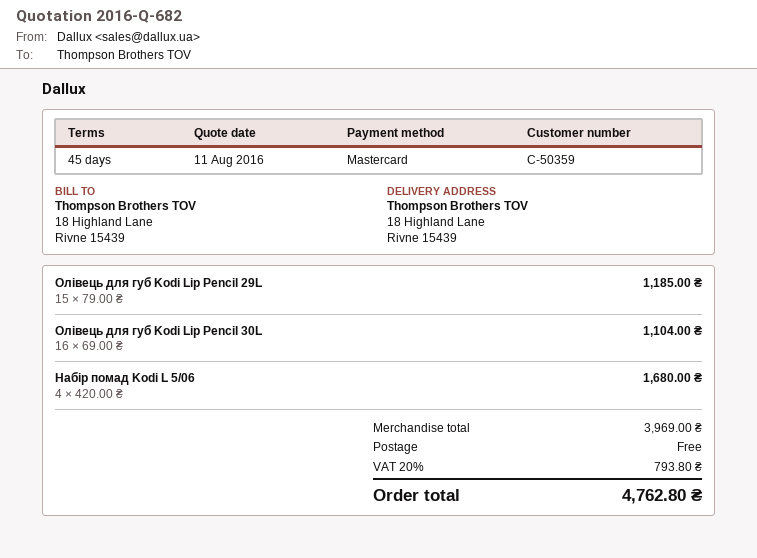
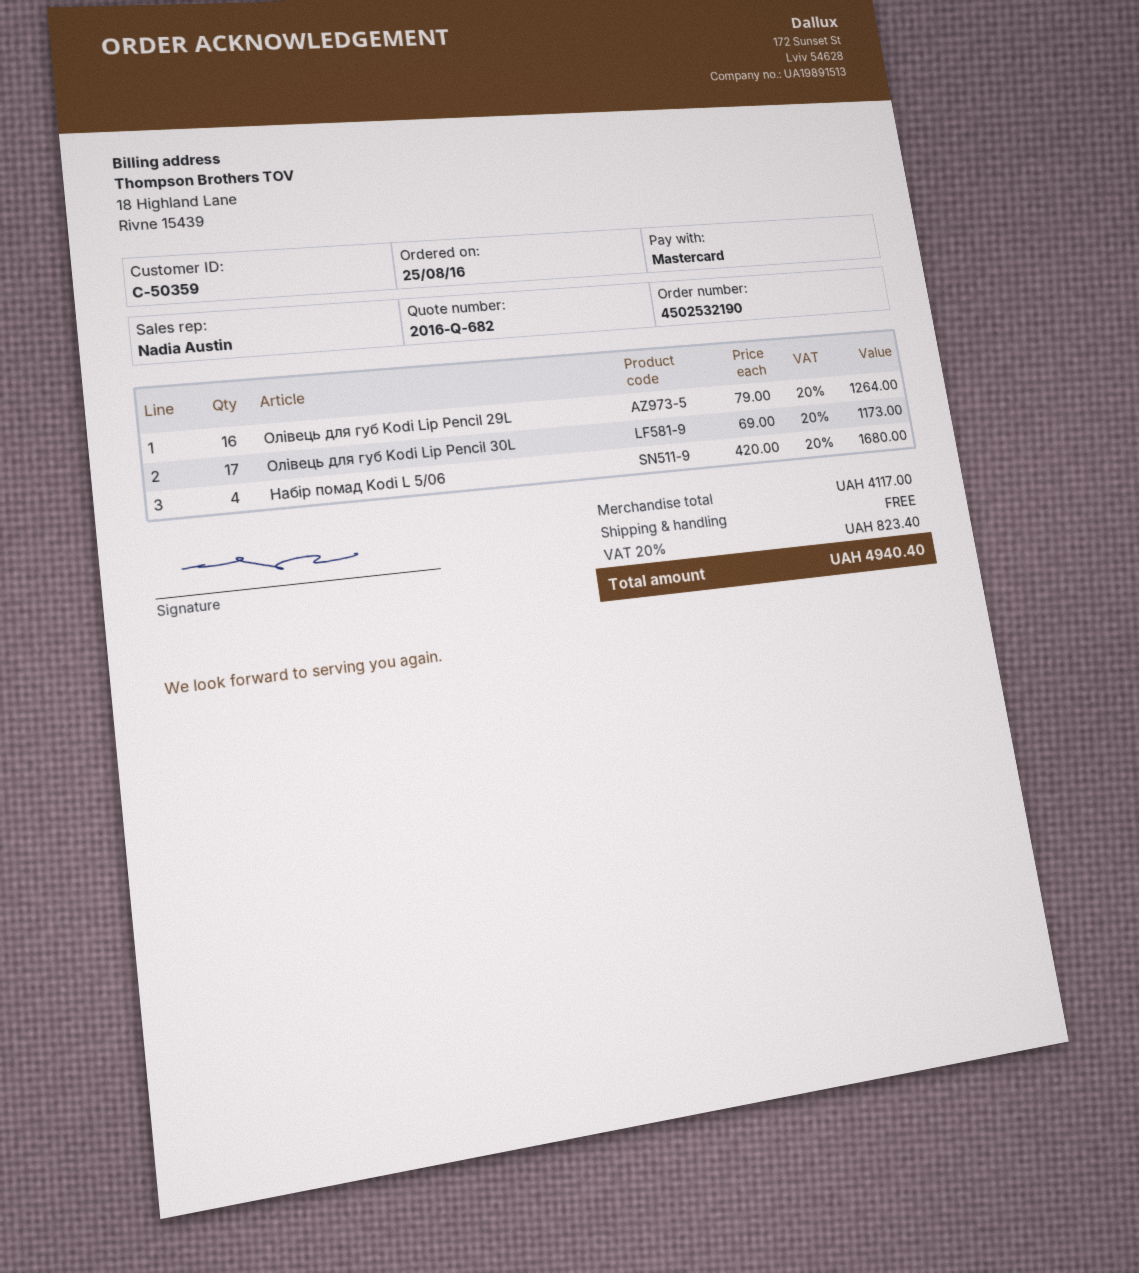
Олівець для губ Kodi Lip Pencil 29L: 15 x 79.00 = 1185.00 -> 16 x 79.00 = 1264.00
Олівець для губ Kodi Lip Pencil 30L: 16 x 69.00 = 1104.00 -> 17 x 69.00 = 1173.00
subtotal: 3969.00 -> 4117.00
tax: 20% = 793.80 -> 20% = 823.40
total: 4762.80 -> 4940.40

